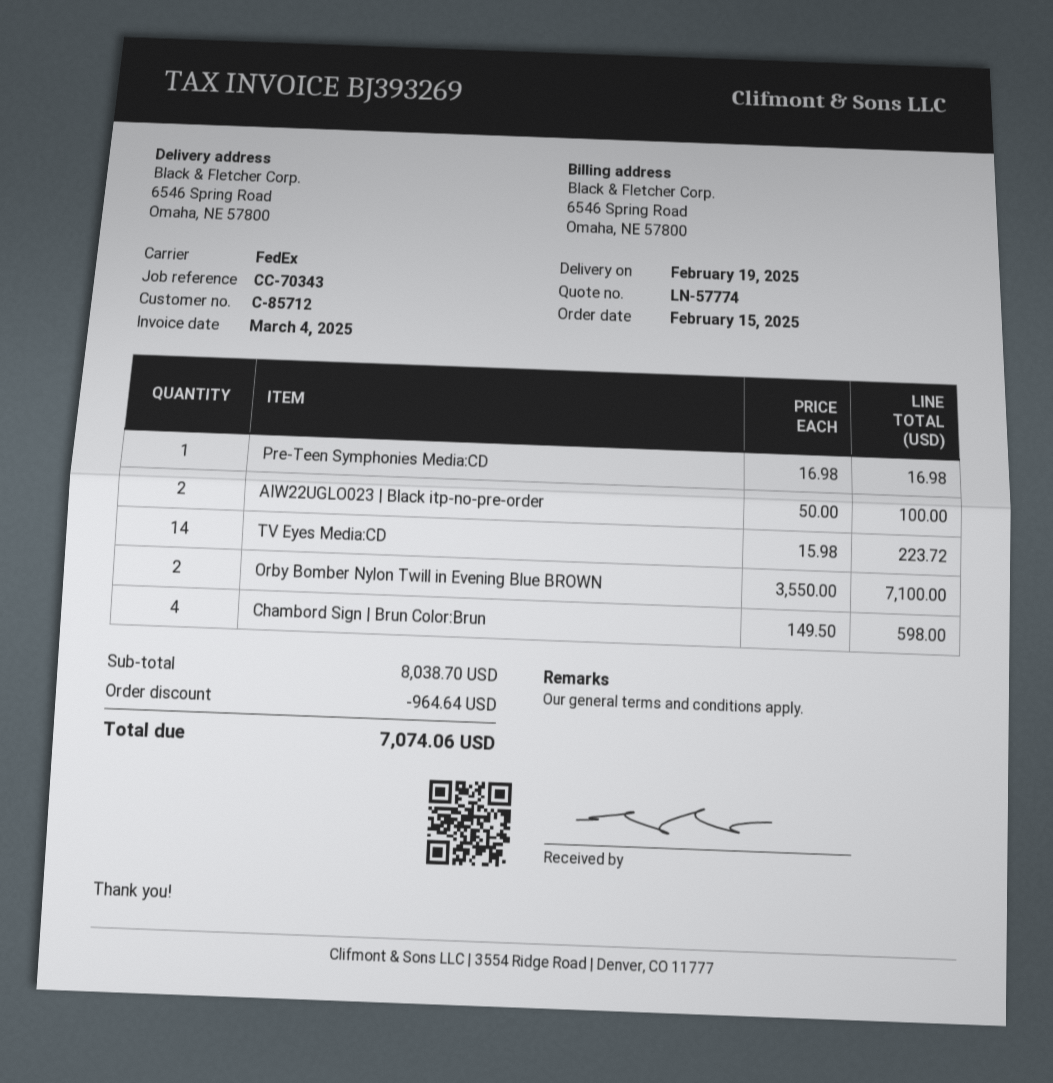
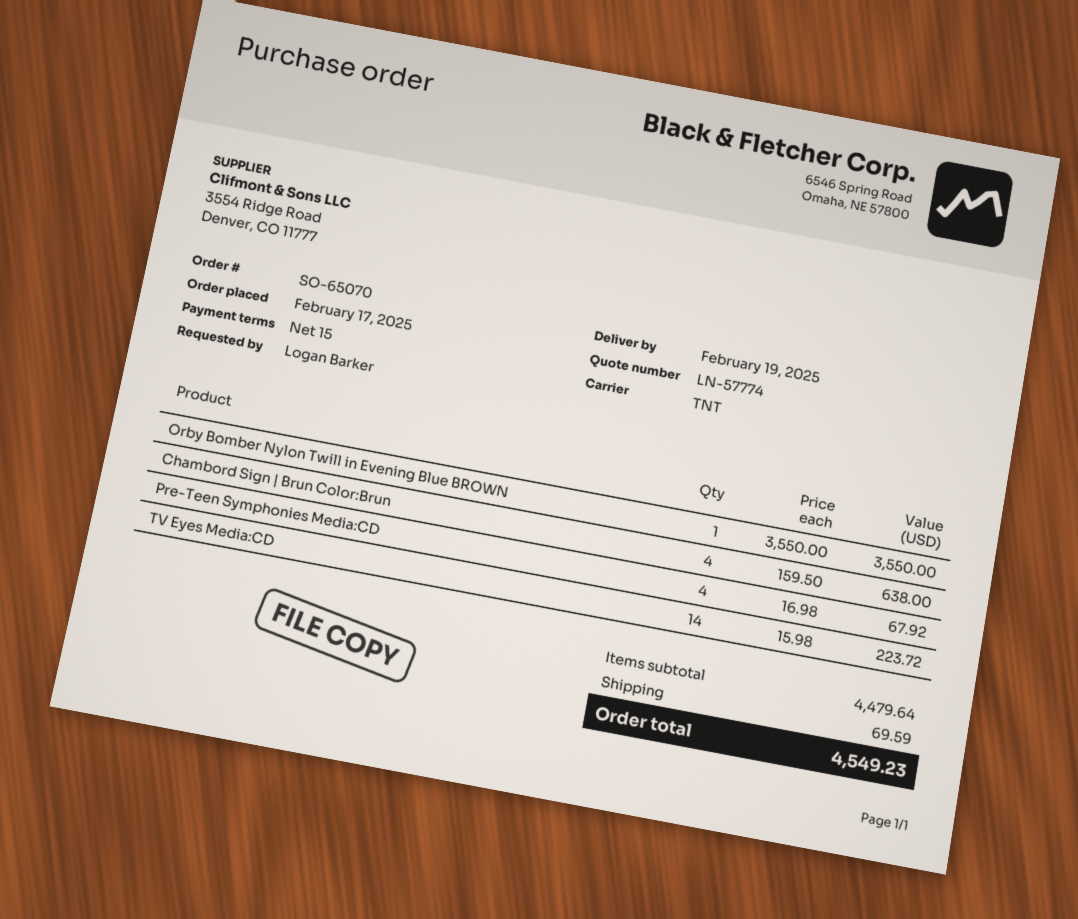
order date: 2025-02-15 -> 2025-02-17
shipping method: FedEx -> TNT
Pre-Teen Symphonies Media:CD: 1 x 16.98 = 16.98 -> 4 x 16.98 = 67.92
AIW22UGLO023 | Black itp-no-pre-order: 2 x 50.00 = 100.00 -> none
Orby Bomber Nylon Twill in Evening Blue BROWN: 2 x 3550.00 = 7100.00 -> 1 x 3550.00 = 3550.00
Chambord Sign | Brun Color:Brun: 4 x 149.50 = 598.00 -> 4 x 159.50 = 638.00
subtotal: 8038.70 -> 4479.64
discount: 964.64 -> none
shipping: none -> 69.59
total: 7074.06 -> 4549.23

